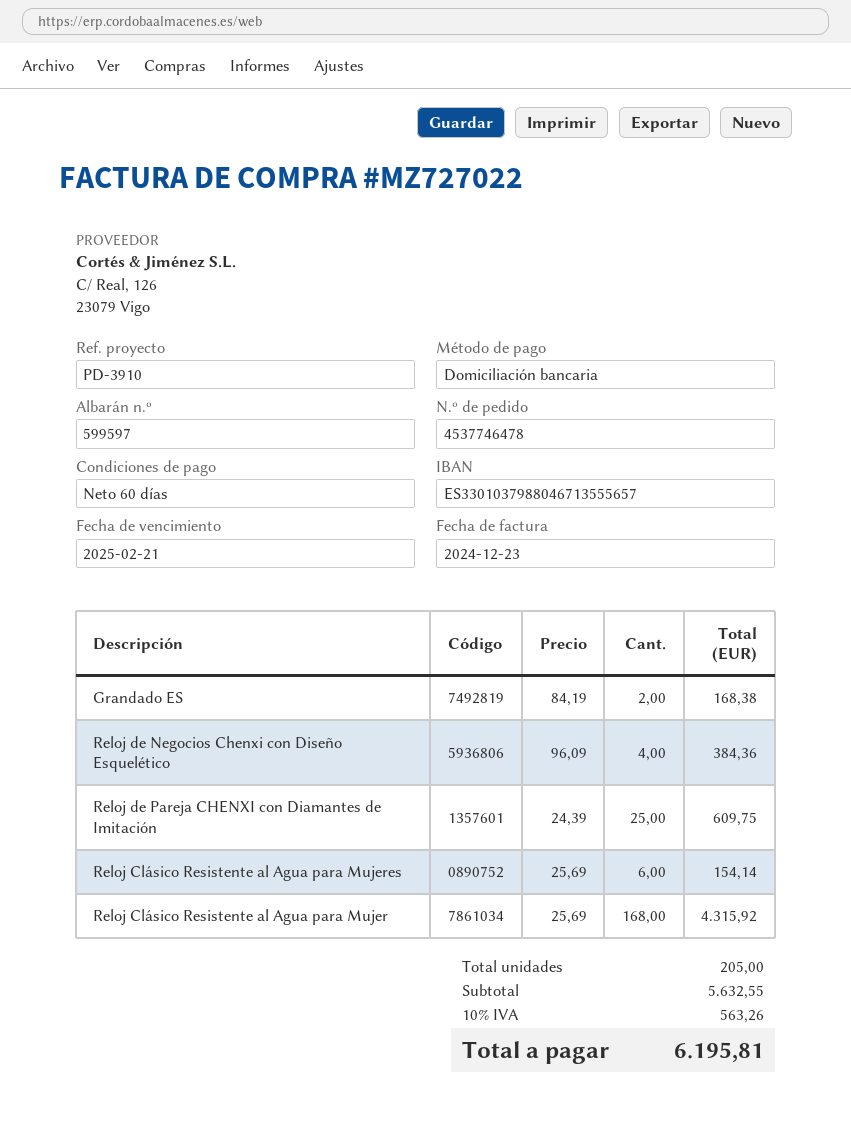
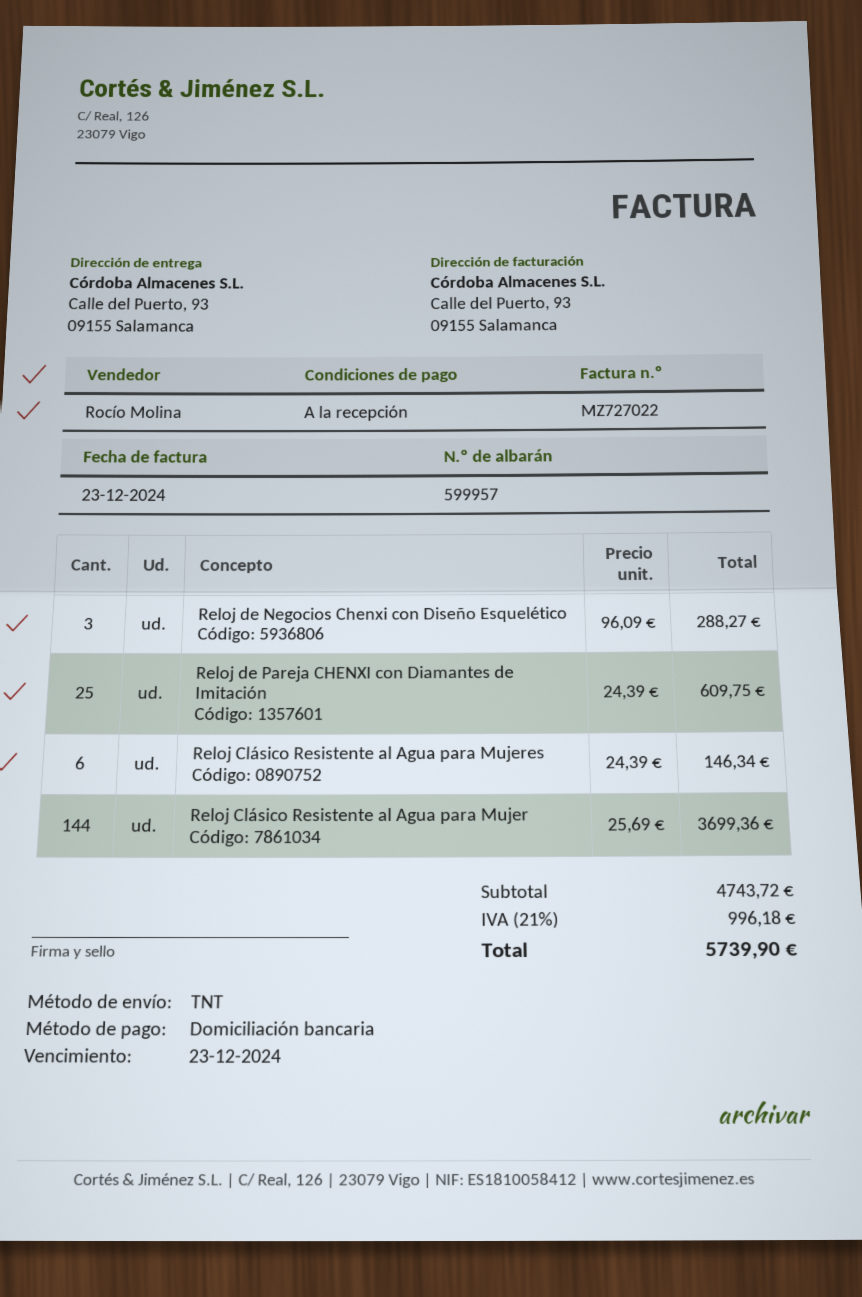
delivery note number: 599597 -> 599957
payment terms: 60 days -> on receipt
due date: 2025-02-21 -> 2024-12-23
Grandado ES: 2 x 84.19 = 168.38 -> none
Reloj de Negocios Chenxi con Diseño Esquelético: 4 x 96.09 = 384.36 -> 3 x 96.09 = 288.27
Reloj Clásico Resistente al Agua para Mujeres: 6 x 25.69 = 154.14 -> 6 x 24.39 = 146.34
Reloj Clásico Resistente al Agua para Mujer: 168 x 25.69 = 4315.92 -> 144 x 25.69 = 3699.36
subtotal: 5632.55 -> 4743.72
tax: 10% = 563.26 -> 21% = 996.18
total: 6195.81 -> 5739.90

